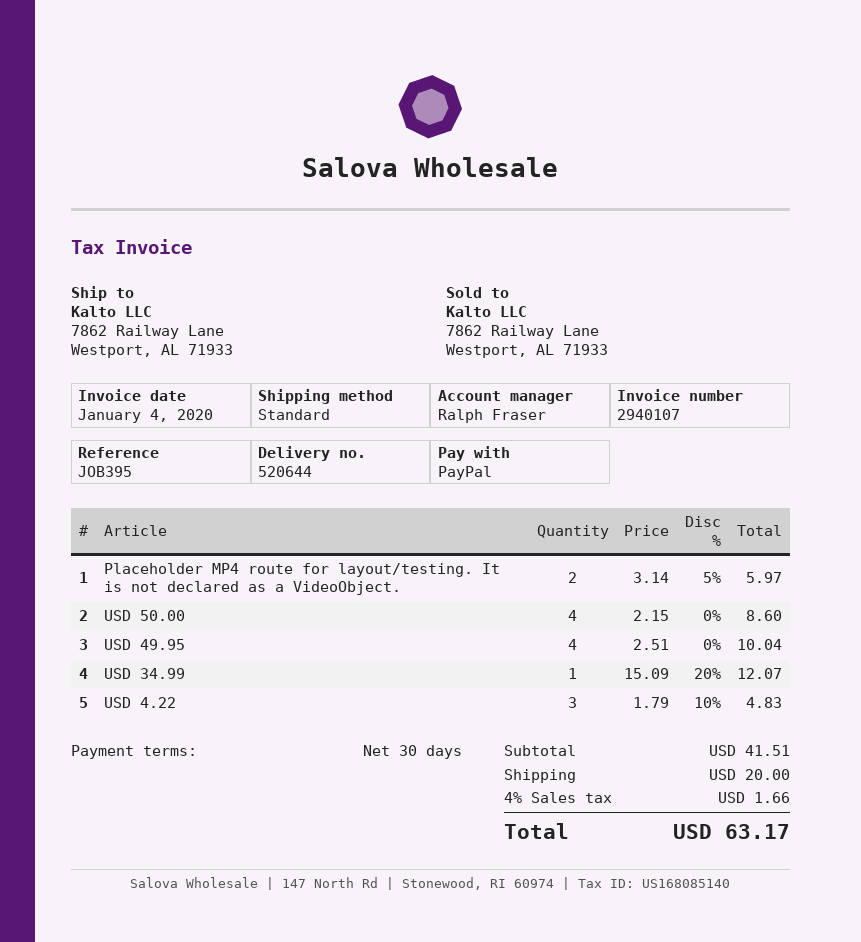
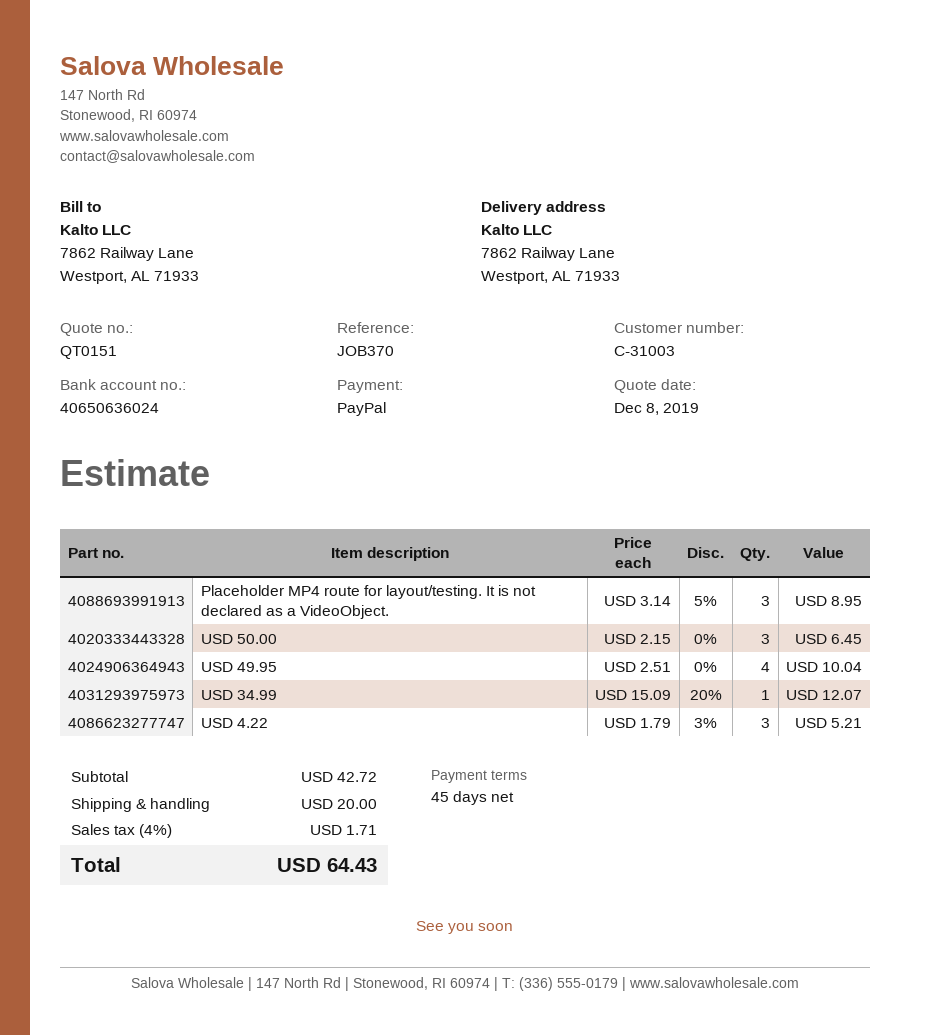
payment terms: 30 days -> 45 days
reference: JOB395 -> JOB370
Placeholder MP4 route for layout/testing. It is not declared as a VideoObject.: 2 x 3.14 - 5% = 5.97 -> 3 x 3.14 - 5% = 8.95
USD 50.00: 4 x 2.15 = 8.60 -> 3 x 2.15 = 6.45
USD 4.22: 3 x 1.79 - 10% = 4.83 -> 3 x 1.79 - 3% = 5.21
subtotal: 41.51 -> 42.72
tax: 4% = 1.66 -> 4% = 1.71
total: 63.17 -> 64.43

